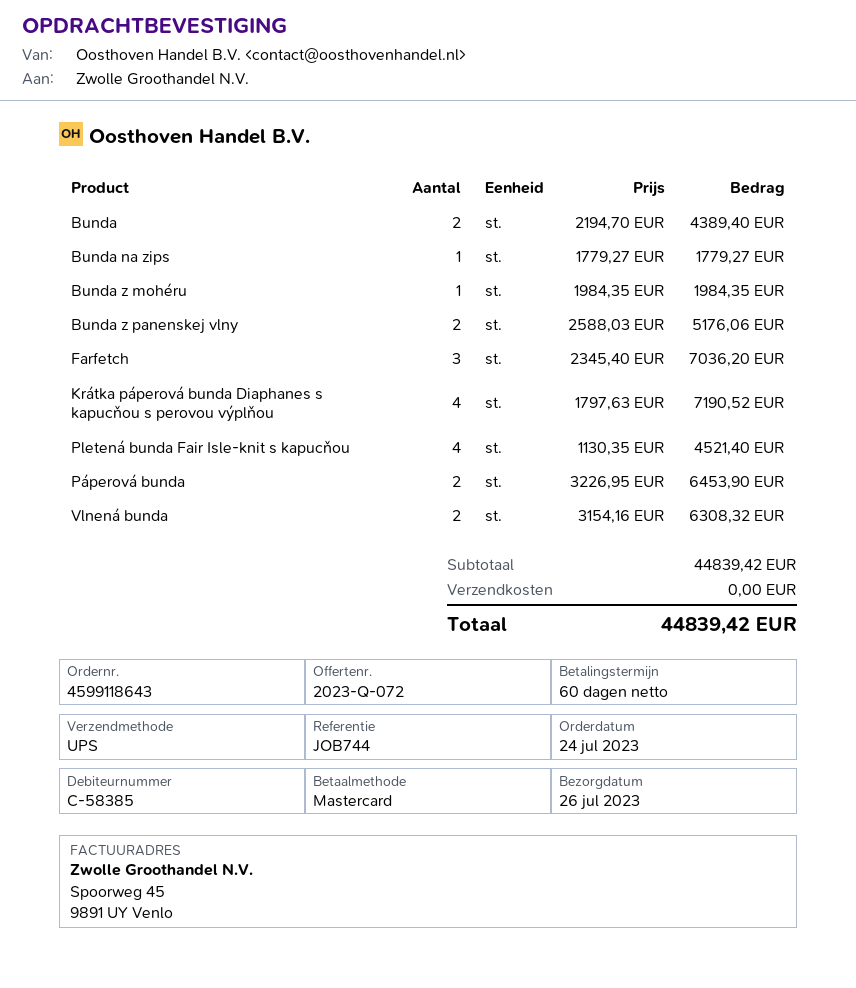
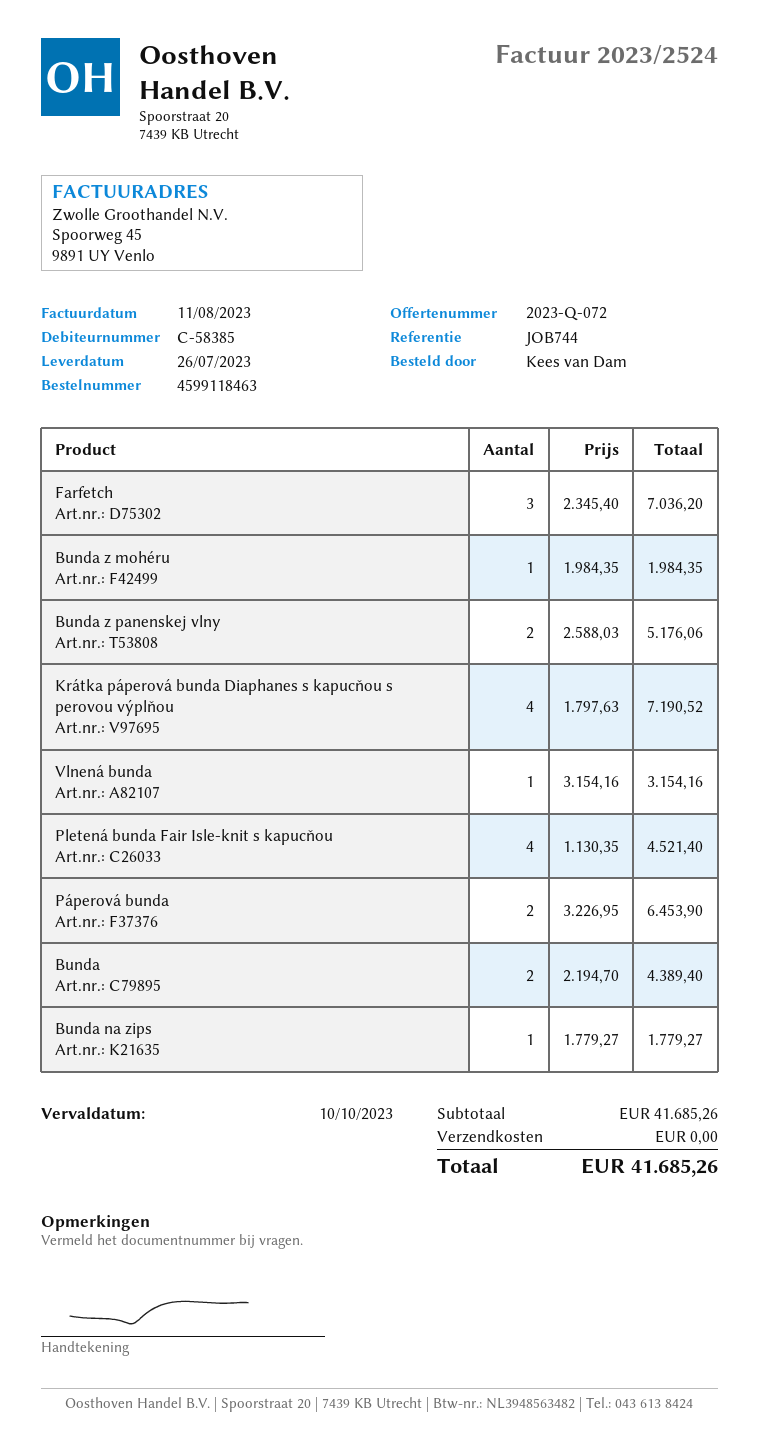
order number: 4599118643 -> 4599118463
Vlnená bunda: 2 x 3154.16 = 6308.32 -> 1 x 3154.16 = 3154.16
subtotal: 44839.42 -> 41685.26
total: 44839.42 -> 41685.26

